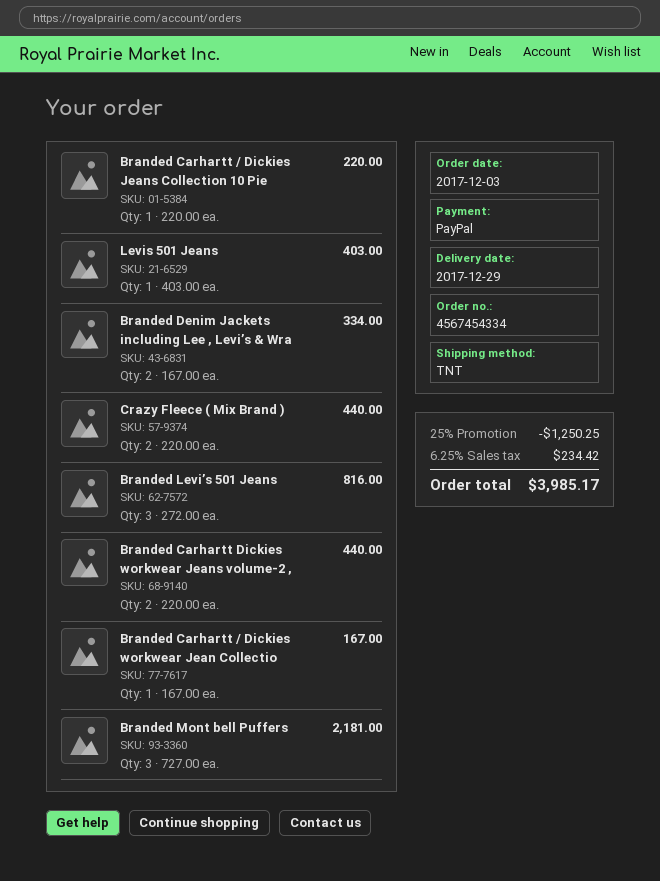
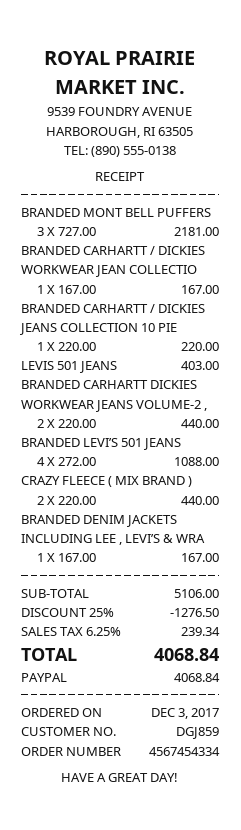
Branded Denim Jackets including Lee , Levi’s & Wra: 2 x 167.00 = 334.00 -> 1 x 167.00 = 167.00
Branded Levi’s 501 Jeans: 3 x 272.00 = 816.00 -> 4 x 272.00 = 1088.00
discount: 25% = 1250.25 -> 25% = 1276.50
tax: 6.25% = 234.42 -> 6.25% = 239.34
total: 3985.17 -> 4068.84

